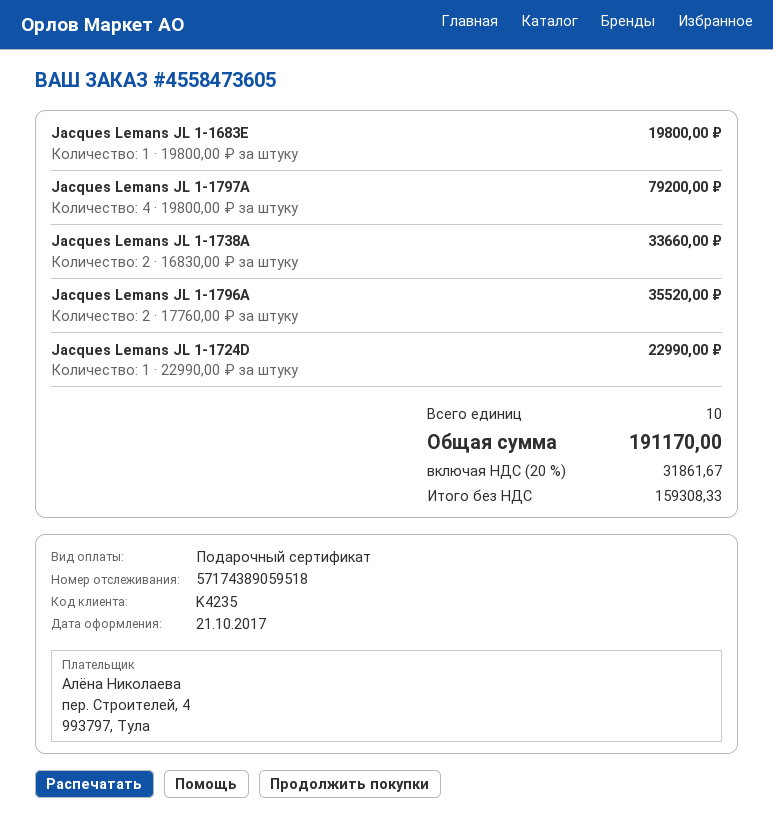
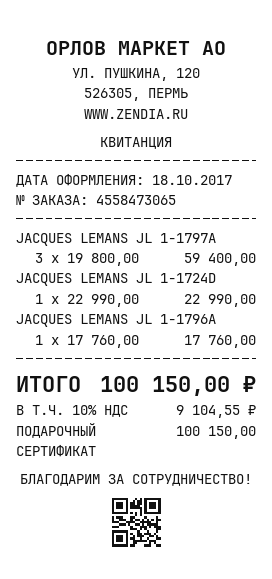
order number: 4558473605 -> 4558473065
order date: 2017-10-21 -> 2017-10-18
Jacques Lemans JL 1-1683E: 1 x 19800.00 = 19800.00 -> none
Jacques Lemans JL 1-1797A: 4 x 19800.00 = 79200.00 -> 3 x 19800.00 = 59400.00
Jacques Lemans JL 1-1738A: 2 x 16830.00 = 33660.00 -> none
Jacques Lemans JL 1-1796A: 2 x 17760.00 = 35520.00 -> 1 x 17760.00 = 17760.00
tax: 20% = 31861.67 -> 10% = 9104.55
total: 191170.00 -> 100150.00

